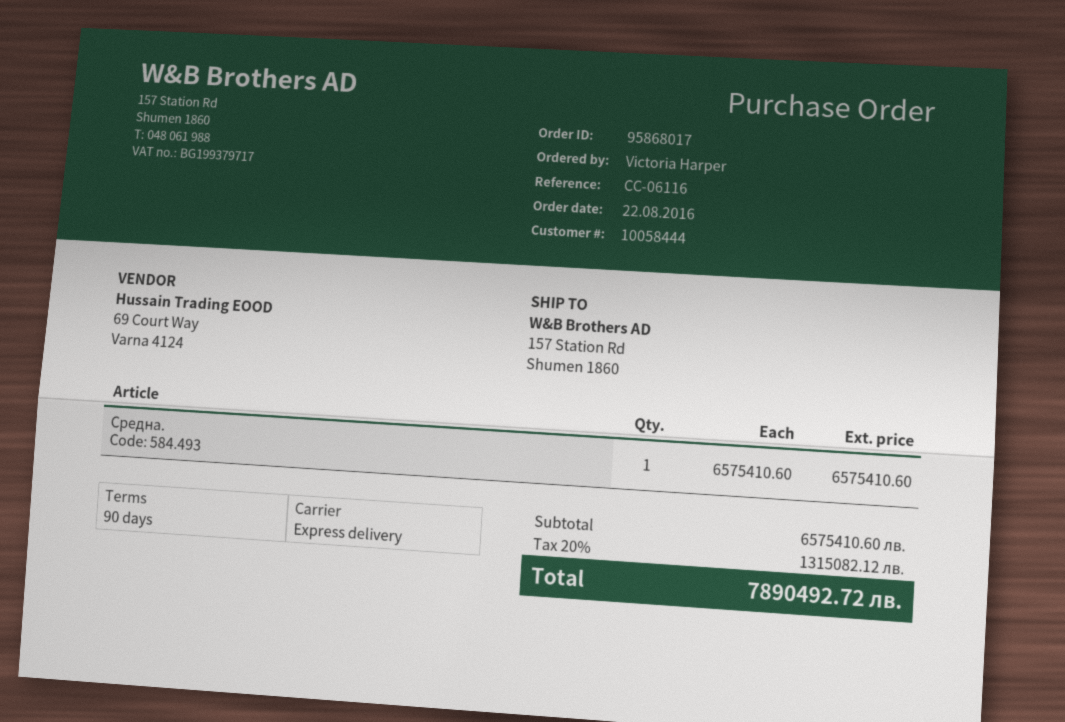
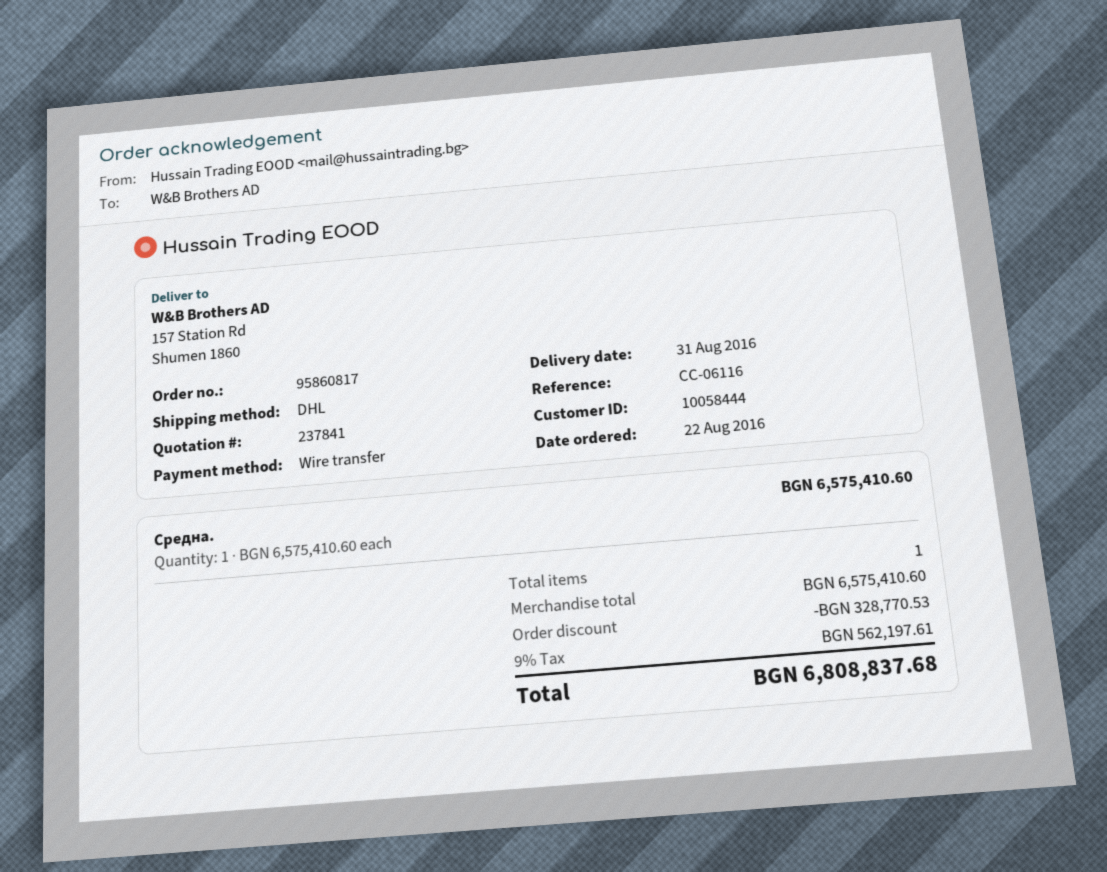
order number: 95868017 -> 95860817
shipping method: express -> DHL
discount: none -> 328770.53
tax: 20% = 1315082.12 -> 9% = 562197.61
total: 7890492.72 -> 6808837.68

